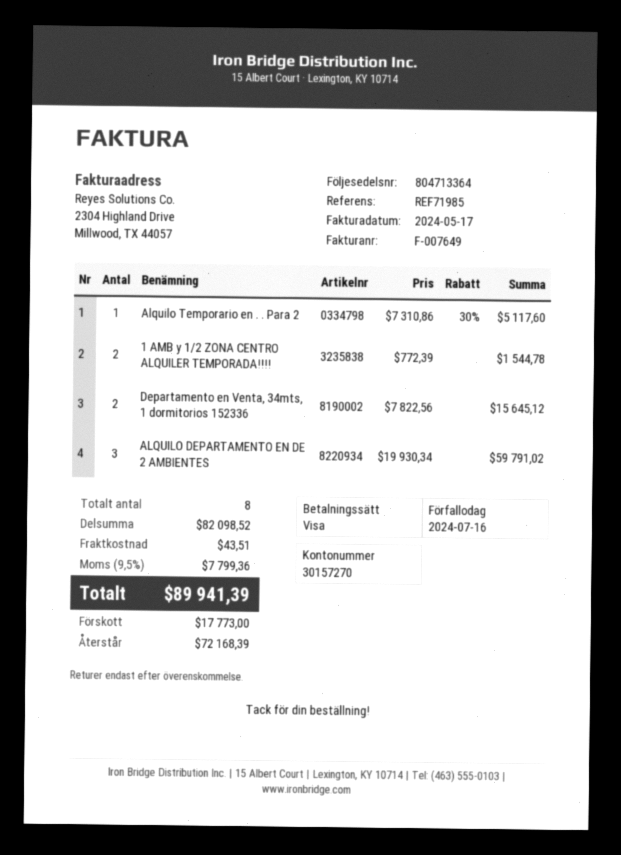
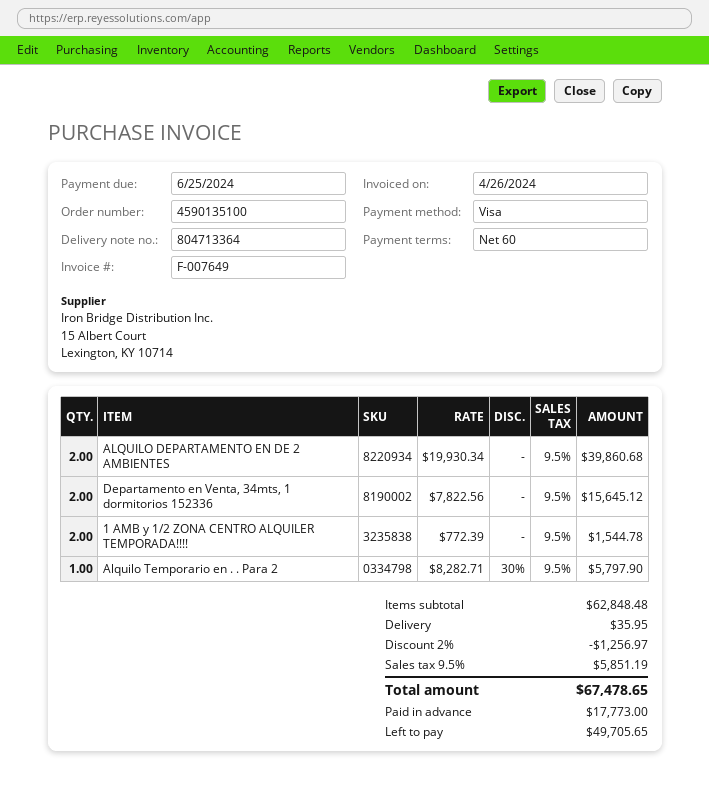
invoice date: 2024-05-17 -> 2024-04-26
due date: 2024-07-16 -> 2024-06-25
Alquilo Temporario en . . Para 2: 1 x 7310.86 - 30% = 5117.60 -> 1 x 8282.71 - 30% = 5797.90
ALQUILO DEPARTAMENTO EN DE 2 AMBIENTES: 3 x 19930.34 = 59791.02 -> 2 x 19930.34 = 39860.68
subtotal: 82098.52 -> 62848.48
discount: none -> 2% = 1256.97
shipping: 43.51 -> 35.95
tax: 9.5% = 7799.36 -> 9.5% = 5851.19
total: 89941.39 -> 67478.65
balance: 72168.39 -> 49705.65

